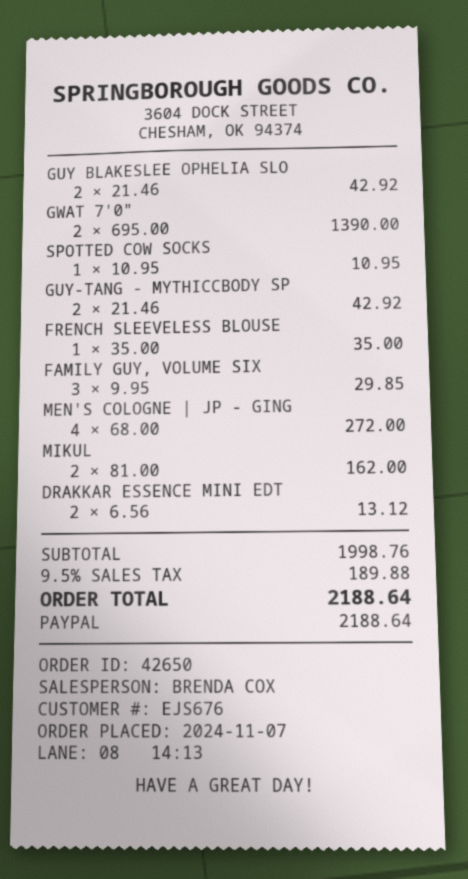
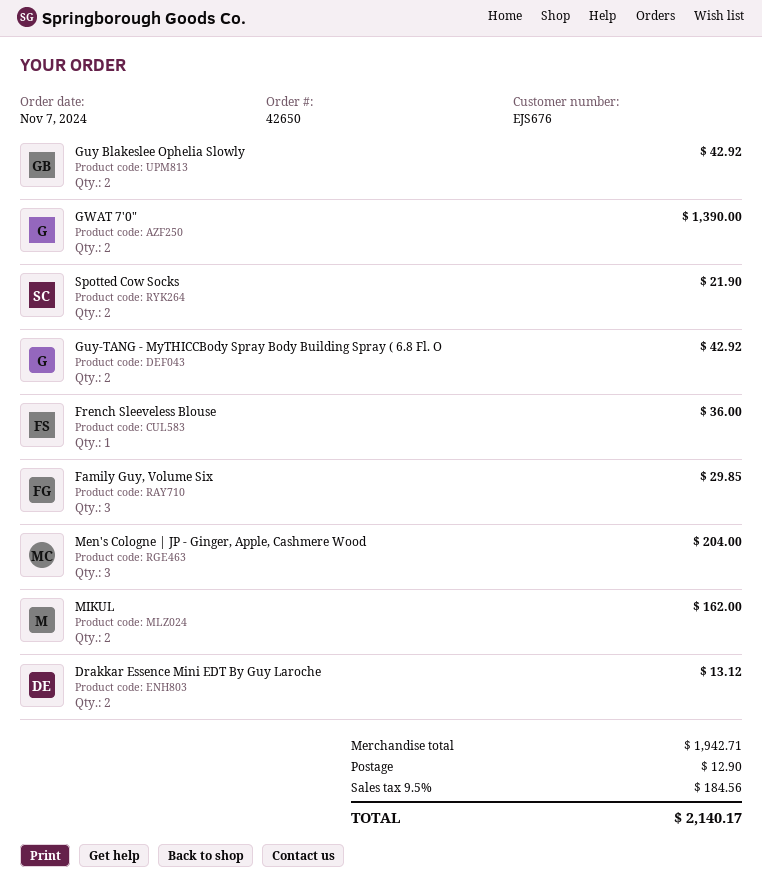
SPOTTED COW SOCKS: 1 for 10.95 -> 2 for 21.90
FRENCH SLEEVELESS BLOUSE: 1 for 35.00 -> 1 for 36.00
MEN'S COLOGNE | JP - GING: 4 for 272.00 -> 3 for 204.00
subtotal: 1998.76 -> 1942.71
shipping: none -> 12.90
tax: 9.5% = 189.88 -> 9.5% = 184.56
total: 2188.64 -> 2140.17

